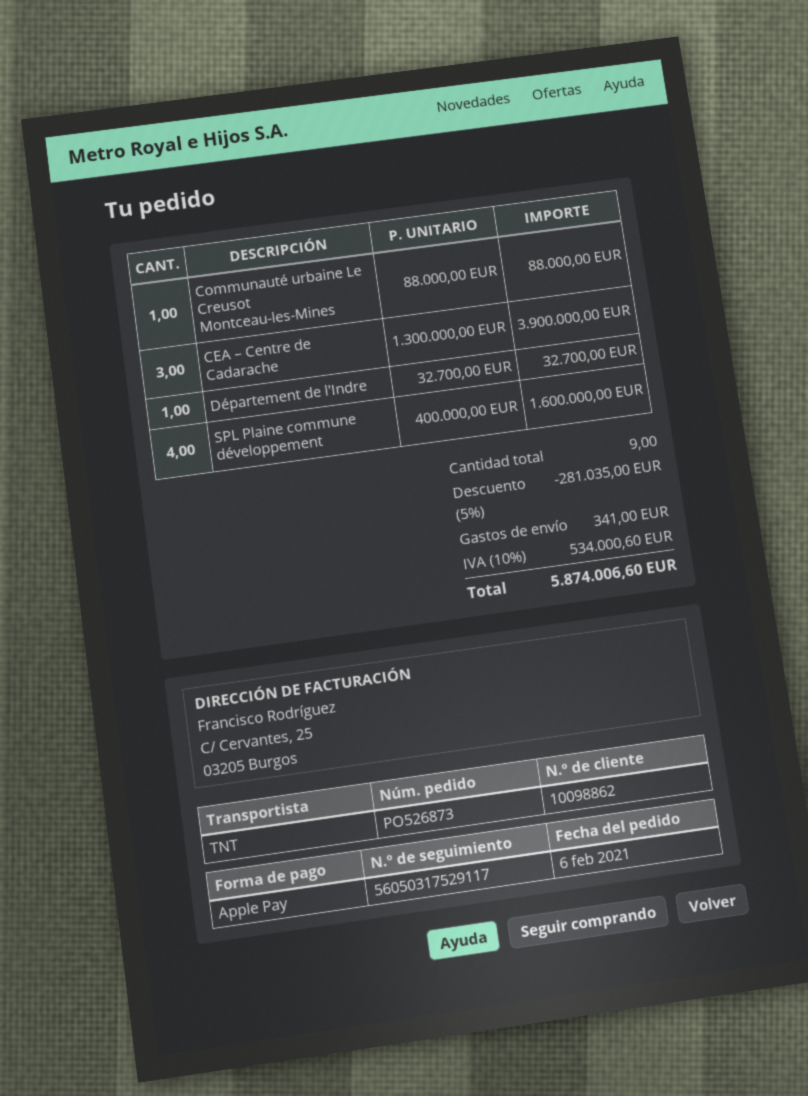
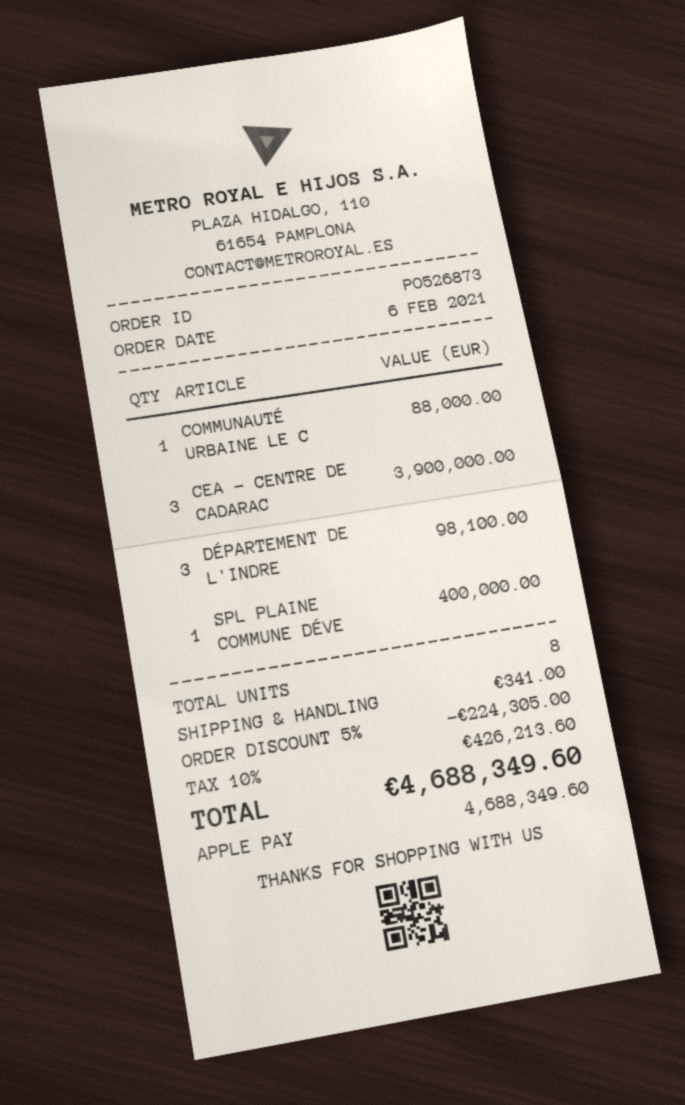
Département de l'Indre: 1 for 32700.00 -> 3 for 98100.00
SPL Plaine commune développement: 4 for 1600000.00 -> 1 for 400000.00
total quantity: 9 -> 8
discount: 5% = 281035.00 -> 5% = 224305.00
tax: 10% = 534000.60 -> 10% = 426213.60
total: 5874006.60 -> 4688349.60

